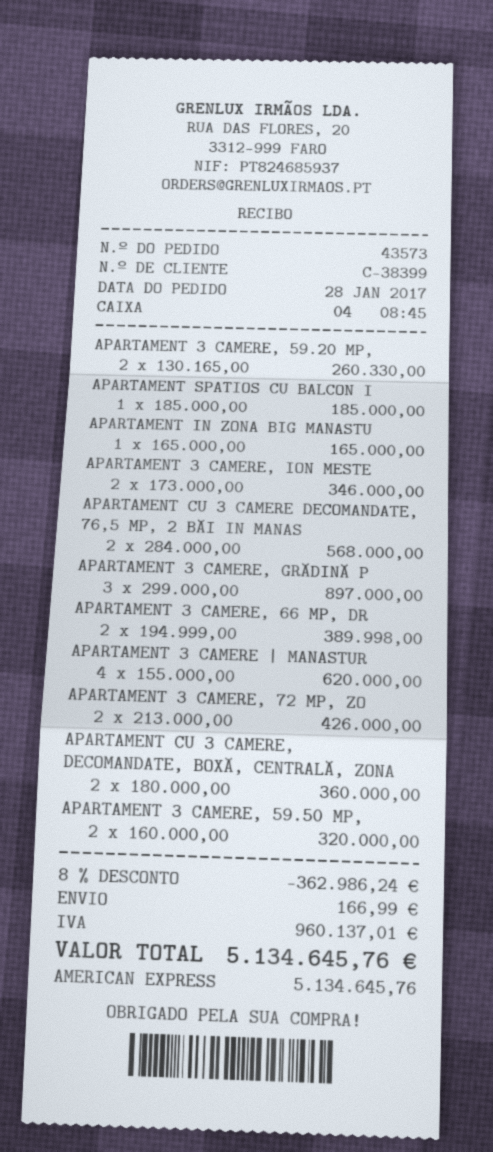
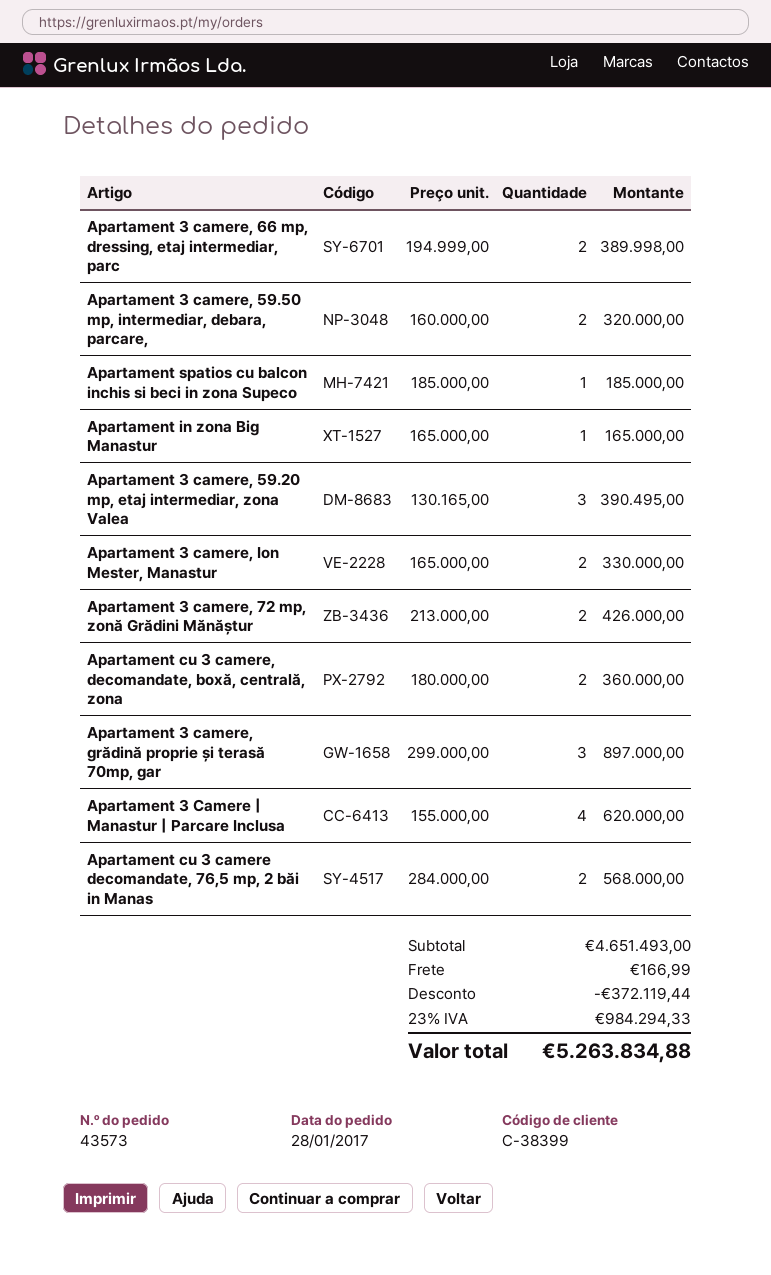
APARTAMENT 3 CAMERE, 59.20 MP,: 2 x 130165.00 = 260330.00 -> 3 x 130165.00 = 390495.00
APARTAMENT 3 CAMERE, ION MESTE: 2 x 173000.00 = 346000.00 -> 2 x 165000.00 = 330000.00
discount: 362986.24 -> 372119.44
tax: 960137.01 -> 984294.33
total: 5134645.76 -> 5263834.88

